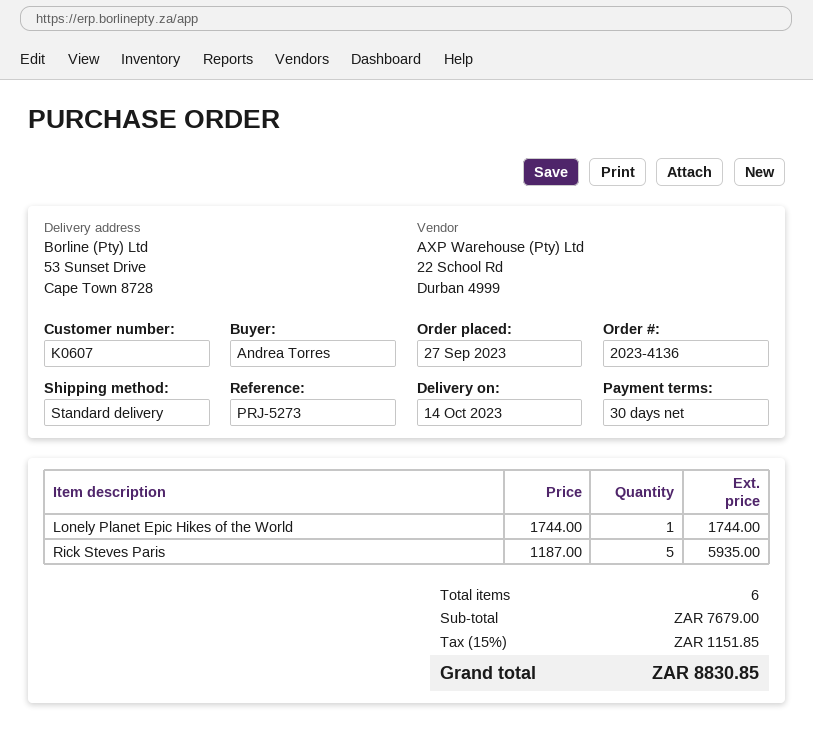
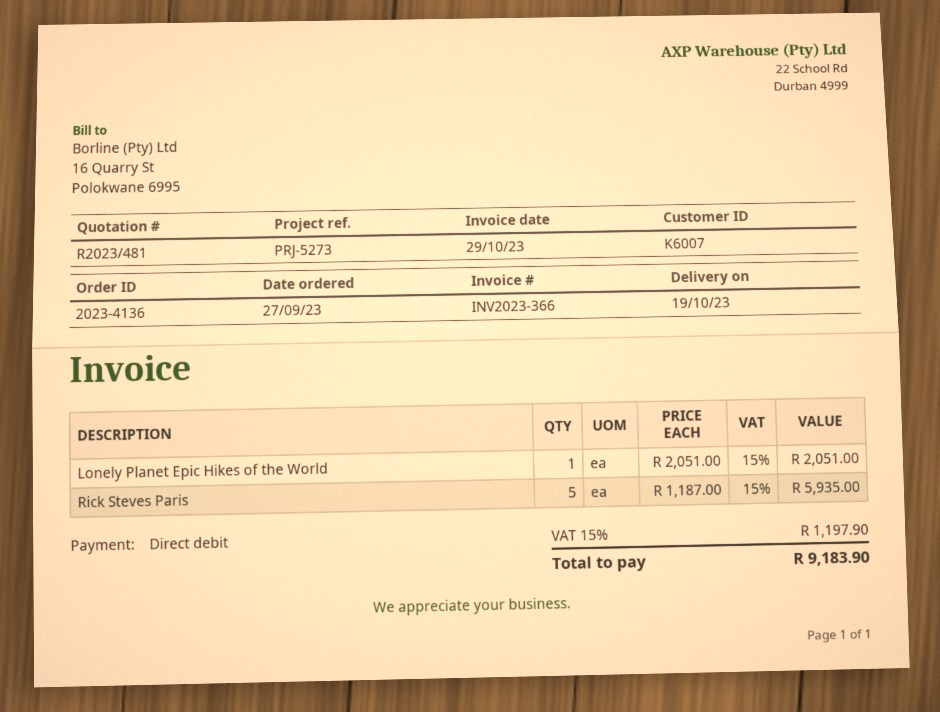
delivery date: 2023-10-14 -> 2023-10-19
customer number: K0607 -> K6007
Lonely Planet Epic Hikes of the World: 1 x 1744.00 = 1744.00 -> 1 x 2051.00 = 2051.00
tax: 15% = 1151.85 -> 15% = 1197.90
total: 8830.85 -> 9183.90

